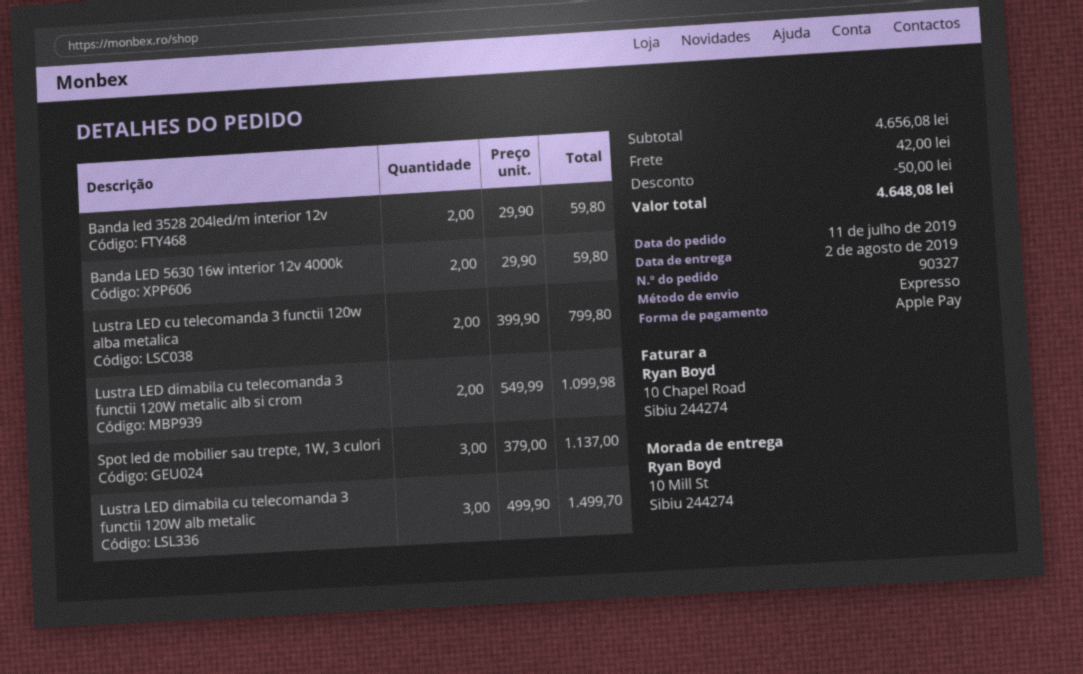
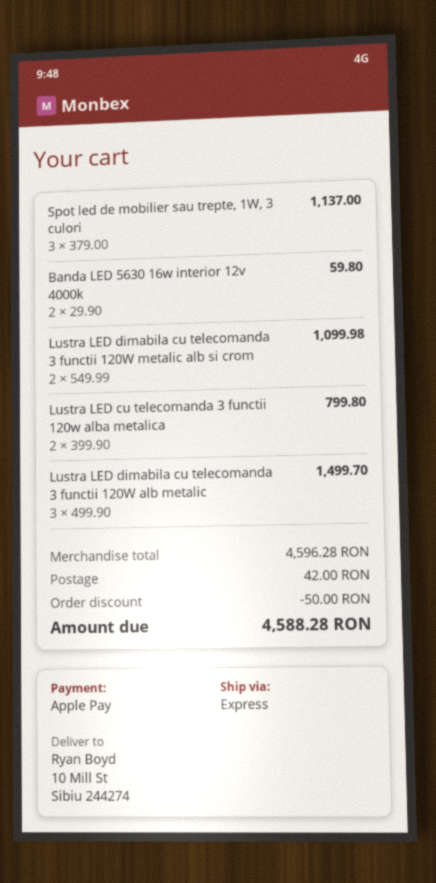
Banda led 3528 204led/m interior 12v: 2 x 29.90 = 59.80 -> none
subtotal: 4656.08 -> 4596.28
total: 4648.08 -> 4588.28

